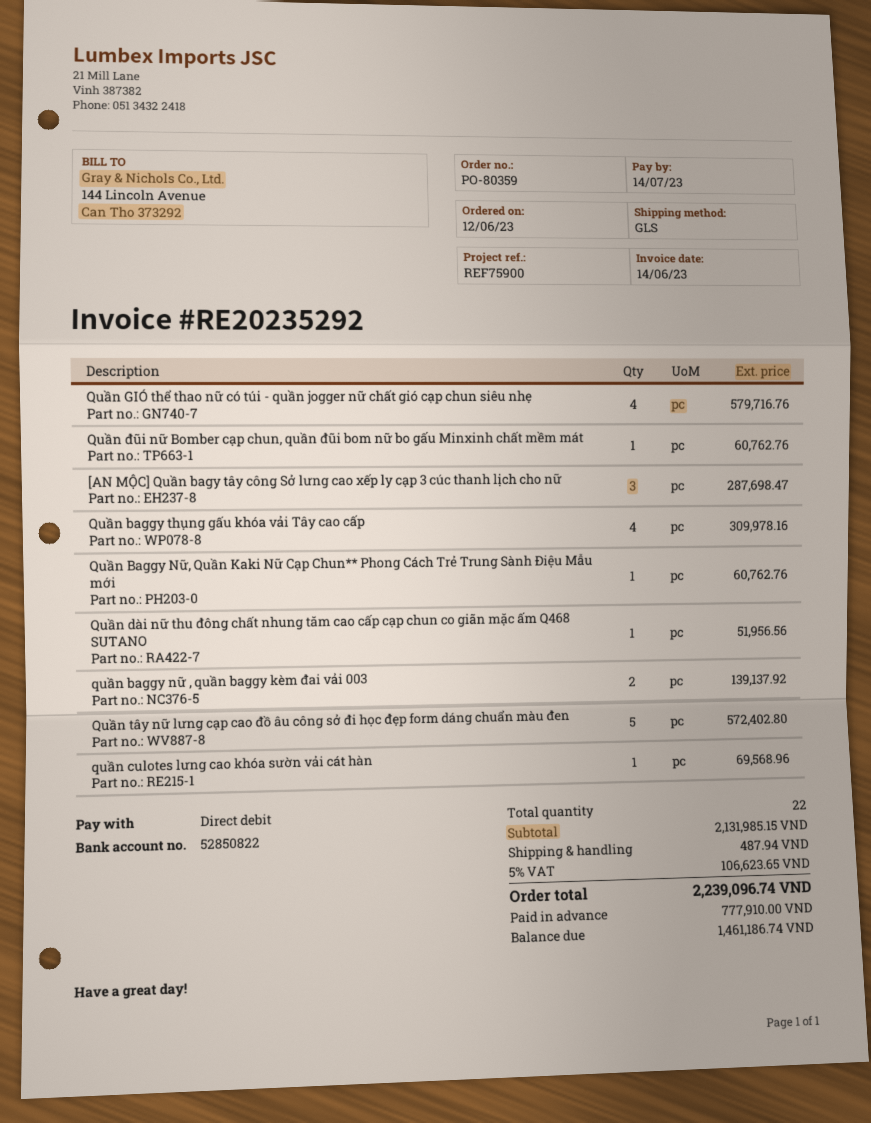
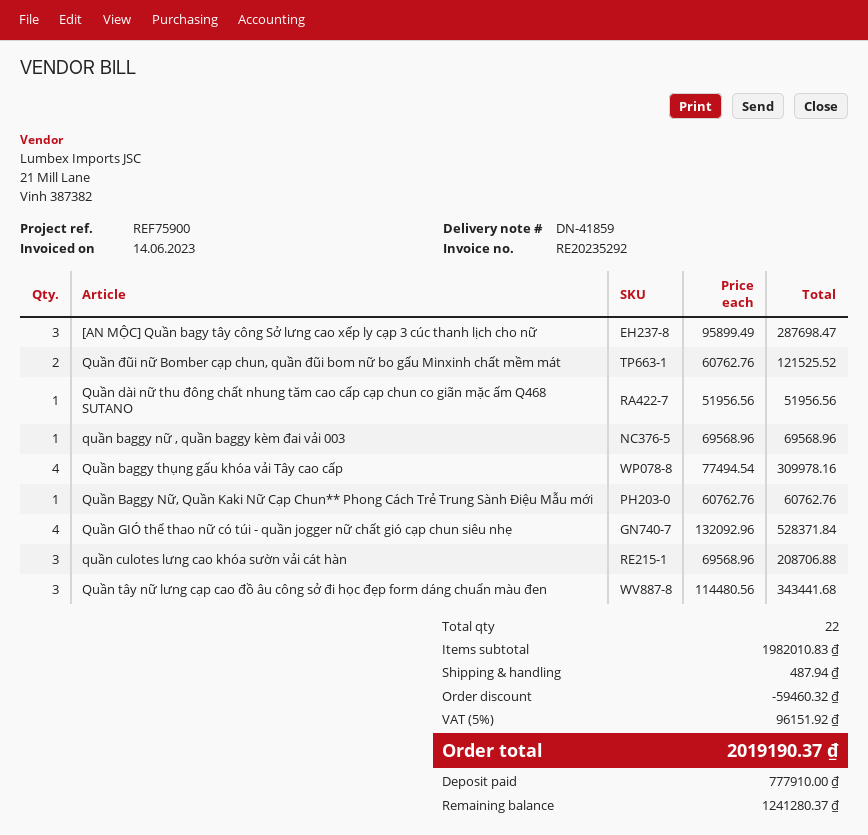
Quần GIÓ thể thao nữ có túi - quần jogger nữ chất gió cạp chun siêu nhẹ: 4 for 579716.76 -> 4 for 528371.84
Quần đũi nữ Bomber cạp chun, quần đũi bom nữ bo gấu Minxinh chất mềm mát: 1 for 60762.76 -> 2 for 121525.52
quần baggy nữ , quần baggy kèm đai vải 003: 2 for 139137.92 -> 1 for 69568.96
Quần tây nữ lưng cạp cao đồ âu công sở đi học đẹp form dáng chuẩn màu đen: 5 for 572402.80 -> 3 for 343441.68
quần culotes lưng cao khóa sườn vải cát hàn: 1 for 69568.96 -> 3 for 208706.88
subtotal: 2131985.15 -> 1982010.83
discount: none -> 59460.32
tax: 5% = 106623.65 -> 5% = 96151.92
total: 2239096.74 -> 2019190.37
balance: 1461186.74 -> 1241280.37

